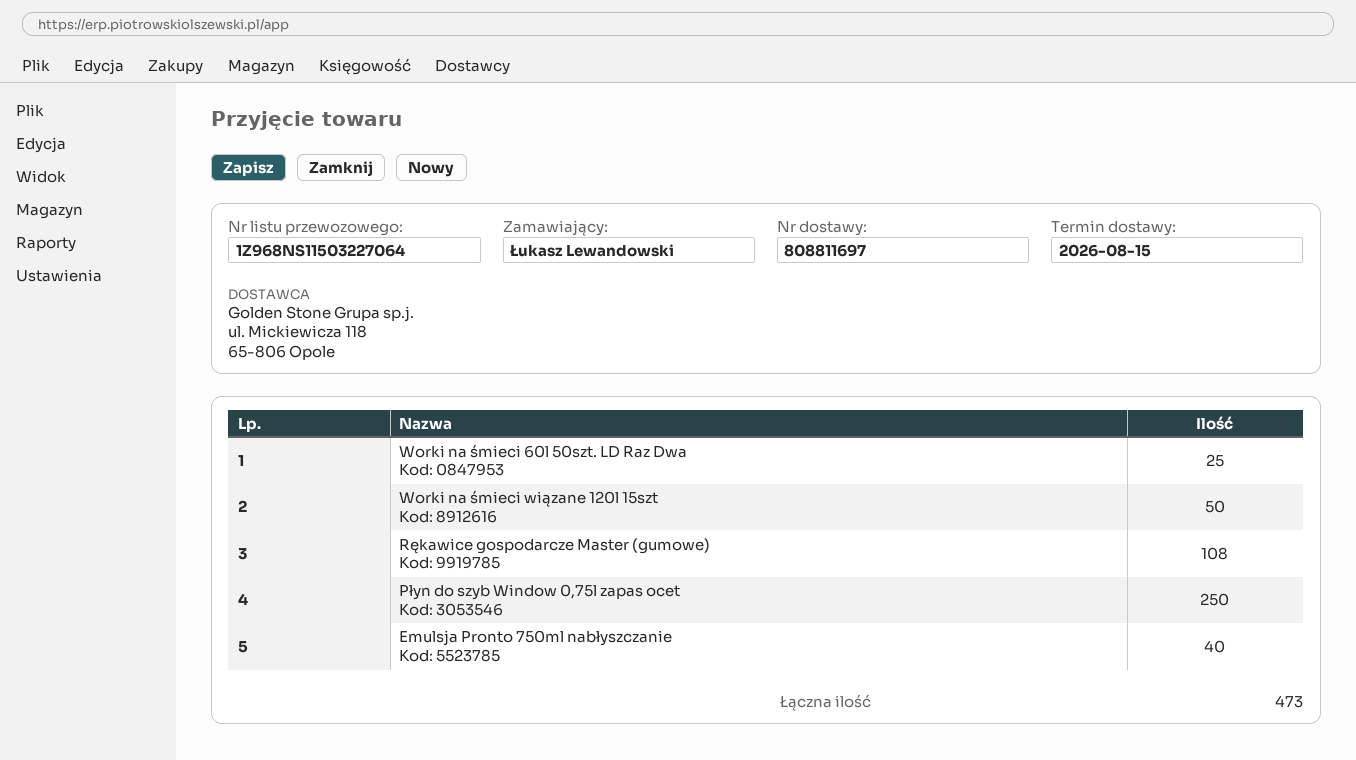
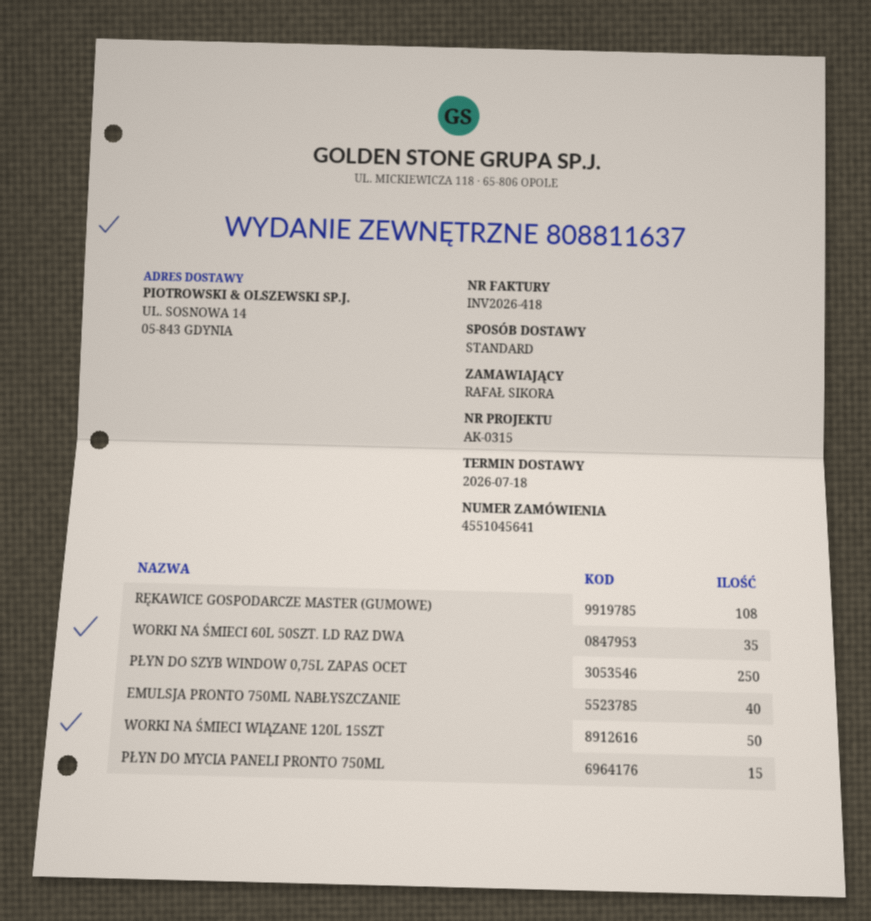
delivery note number: 808811697 -> 808811637
delivery date: 2026-08-15 -> 2026-07-18
ordered by: Łukasz Lewandowski -> RAFAŁ SIKORA
Worki na śmieci 60l 50szt. LD Raz Dwa: 25 -> 35
PŁYN DO MYCIA PANELI PRONTO 750ML: none -> 15

